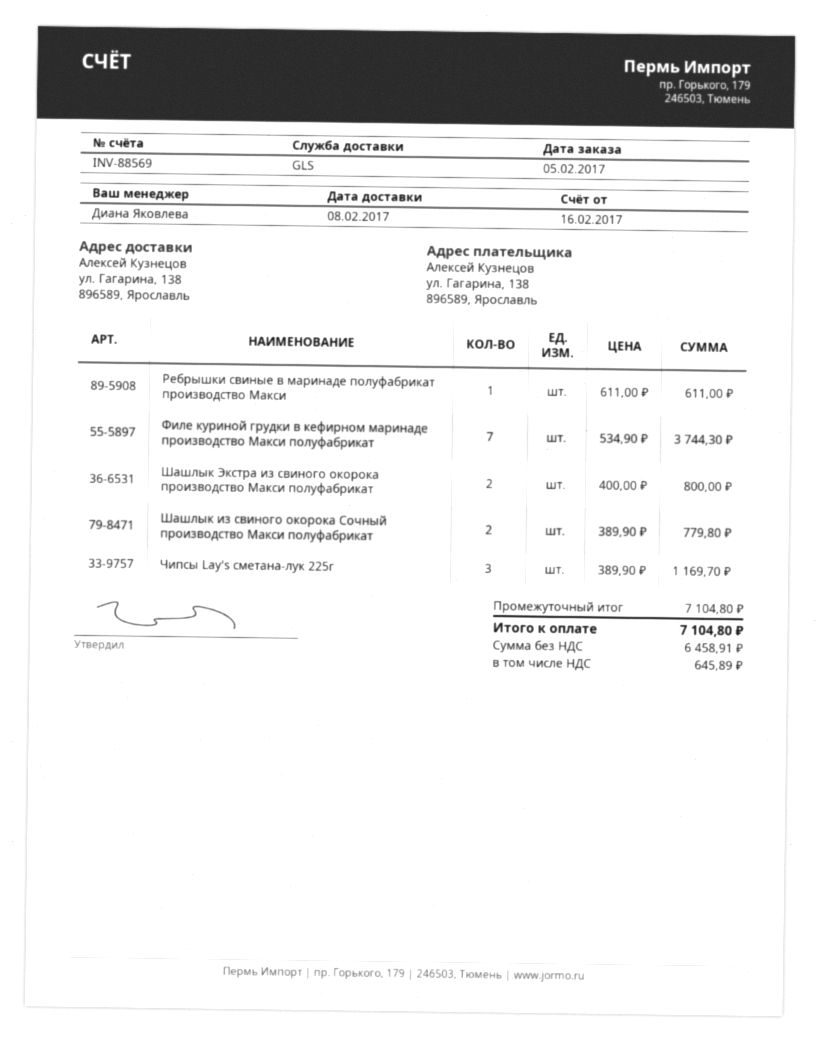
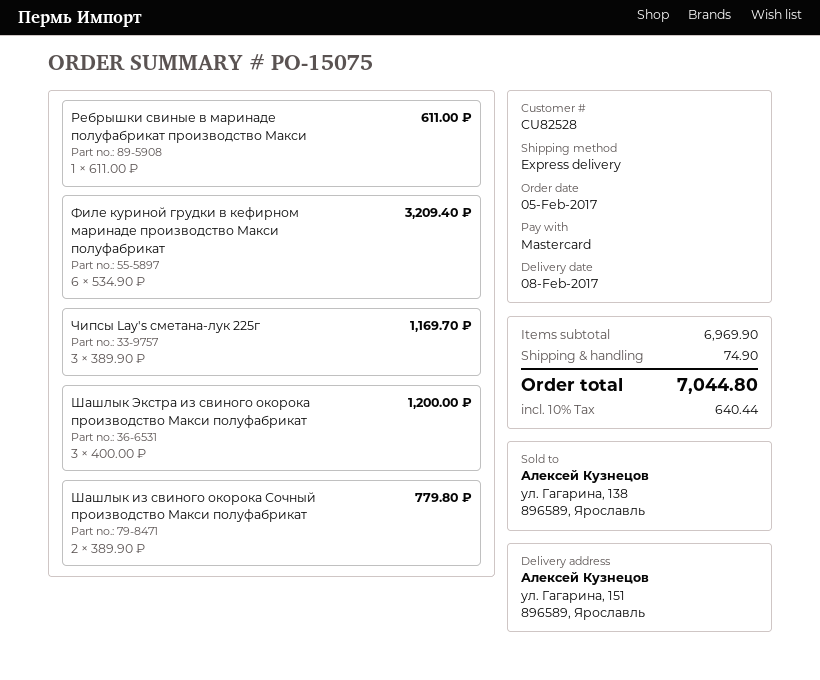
shipping method: GLS -> express
ship to: ул. Гагарина, 138, 896589, Ярославль -> ул. Гагарина, 151, 896589, Ярославль
Филе куриной грудки в кефирном маринаде производство Макси полуфабрикат: 7 x 534.90 = 3744.30 -> 6 x 534.90 = 3209.40
Шашлык Экстра из свиного окорока производство Макси полуфабрикат: 2 x 400.00 = 800.00 -> 3 x 400.00 = 1200.00
subtotal: 7104.80 -> 6969.90
shipping: none -> 74.90
tax: 645.89 -> 640.44
total: 7104.80 -> 7044.80

